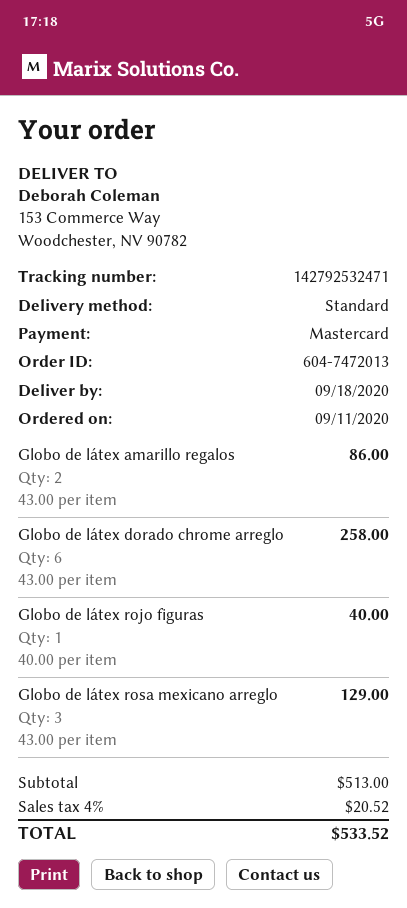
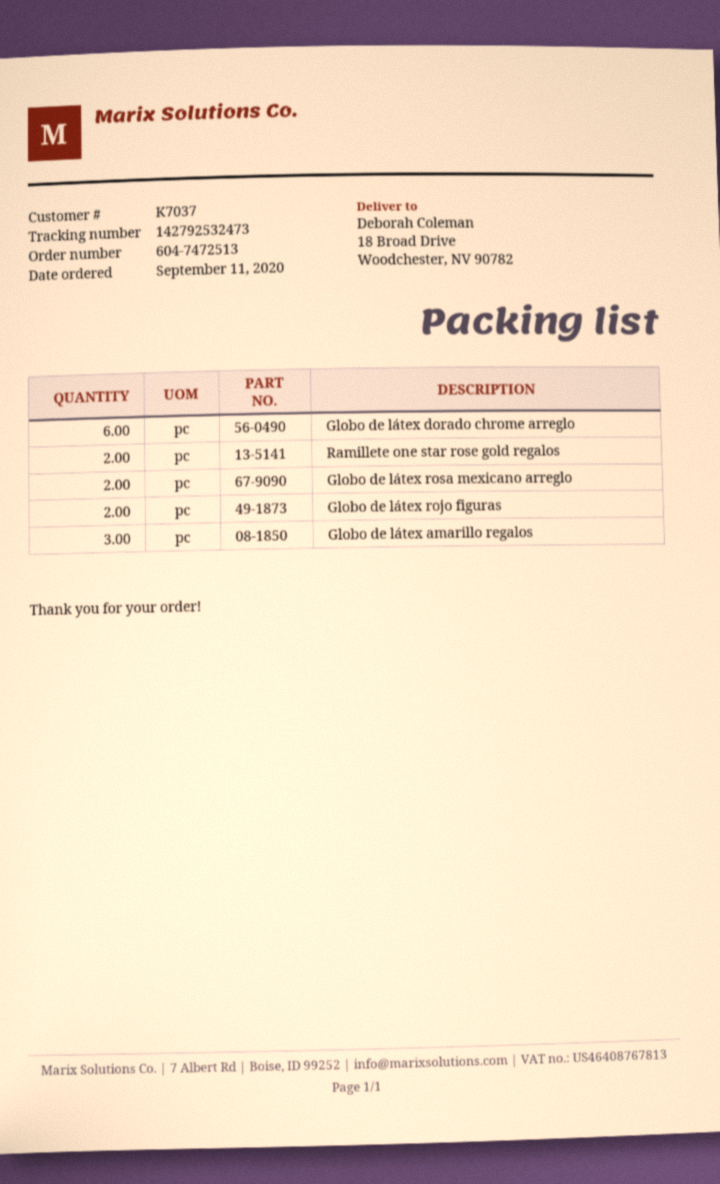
order number: 604-7472013 -> 604-7472513
tracking number: 142792532471 -> 142792532473
ship to: 153 Commerce Way, Woodchester, NV 90782 -> 18 Broad Drive, Woodchester, NV 90782
Globo de látex amarillo regalos: 2 -> 3
Globo de látex rojo figuras: 1 -> 2
Globo de látex rosa mexicano arreglo: 3 -> 2
Ramillete one star rose gold regalos: none -> 2

